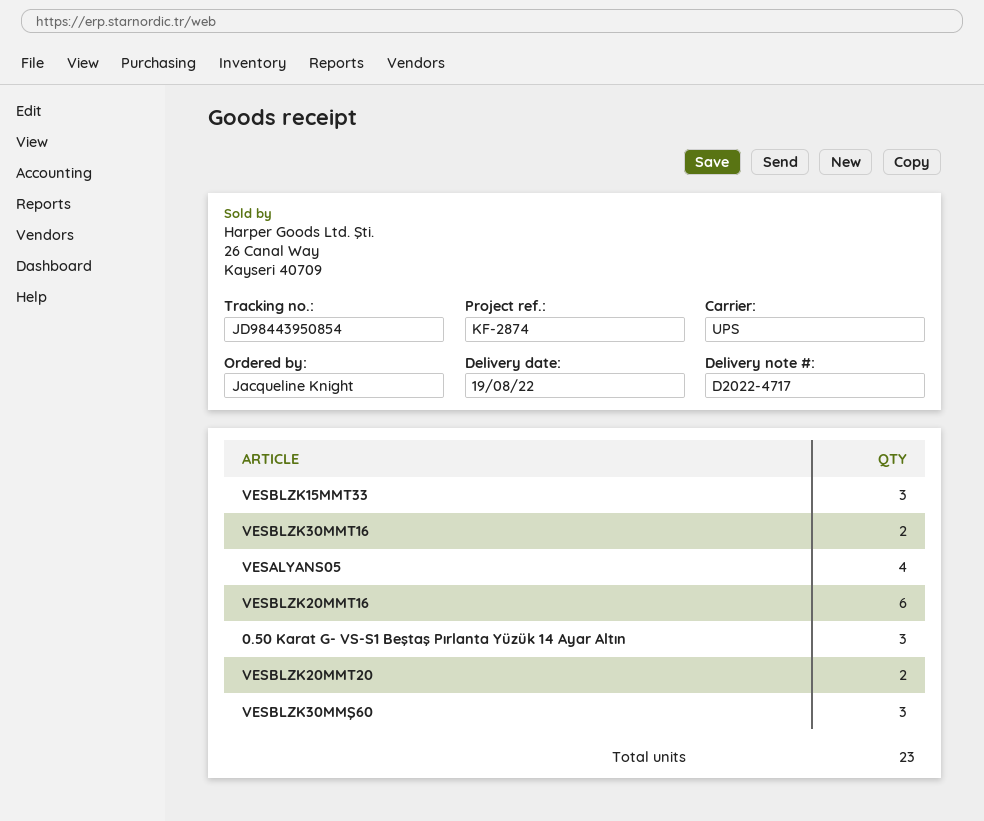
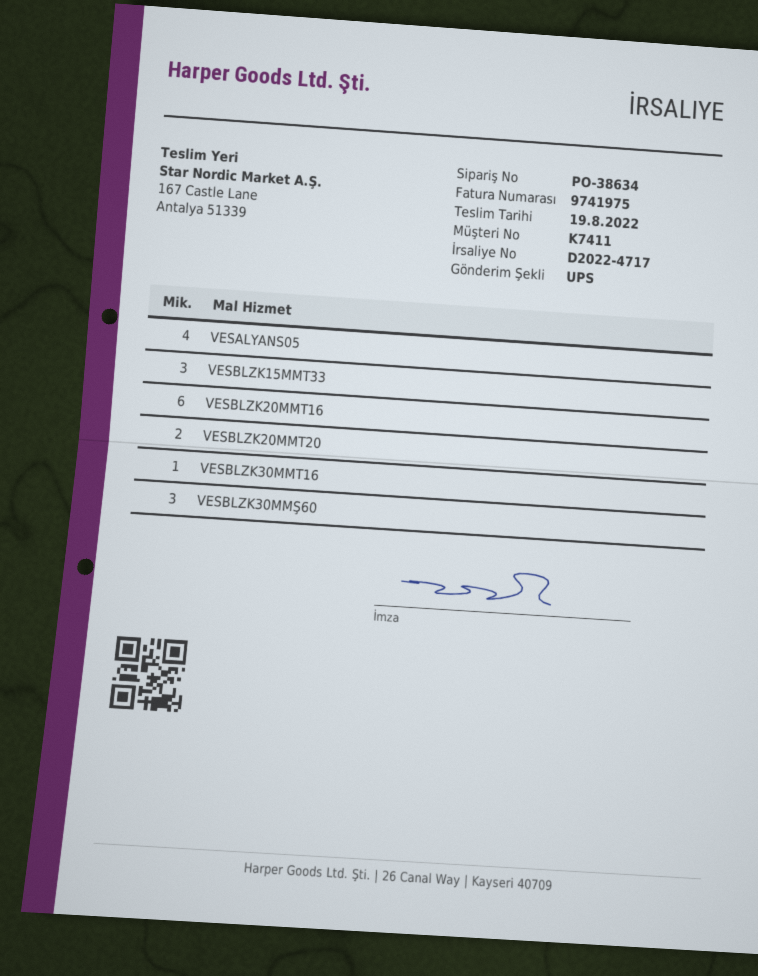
VESBLZK30MMT16: 2 -> 1
0.50 Karat G- VS-S1 Beştaş Pırlanta Yüzük 14 Ayar Altın: 3 -> none

